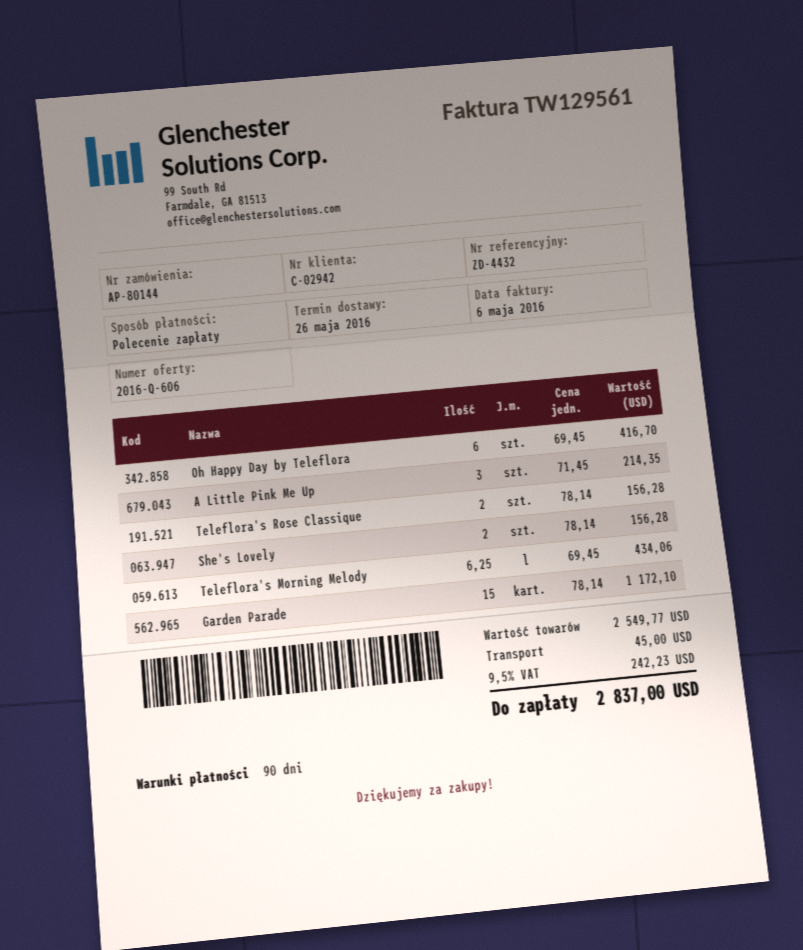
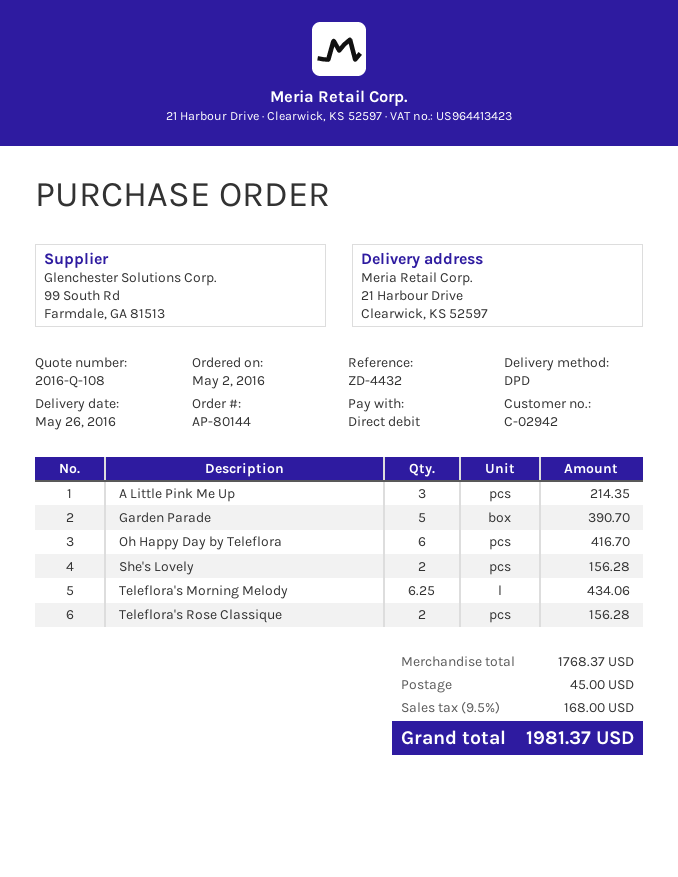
quote number: 2016-Q-606 -> 2016-Q-108
Garden Parade: 15 for 1172.10 -> 5 for 390.70
subtotal: 2549.77 -> 1768.37
tax: 9.5% = 242.23 -> 9.5% = 168.00
total: 2837.00 -> 1981.37

